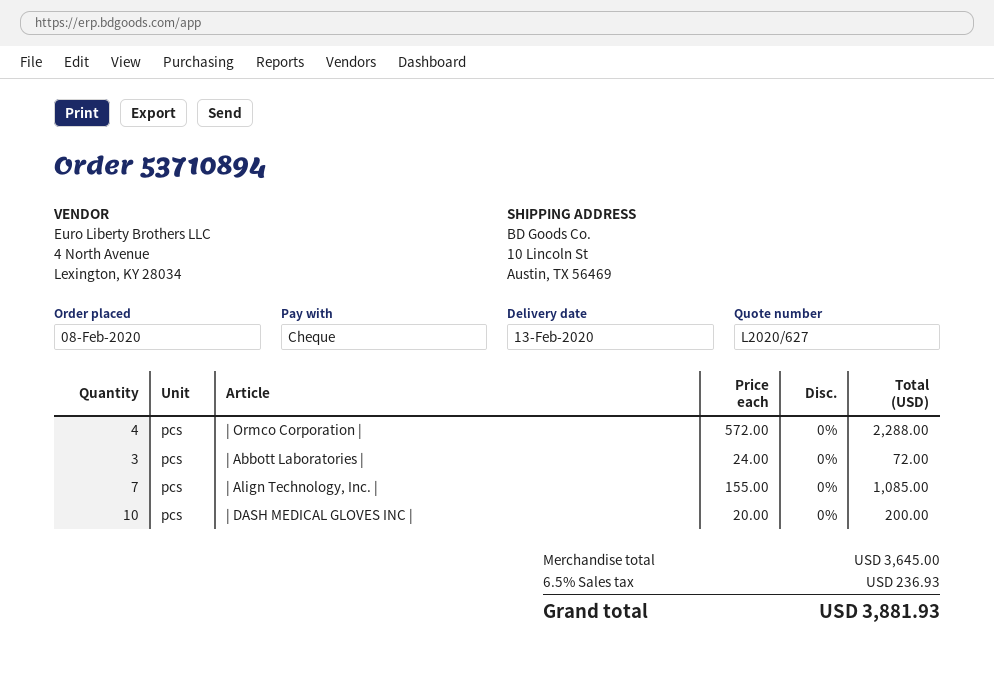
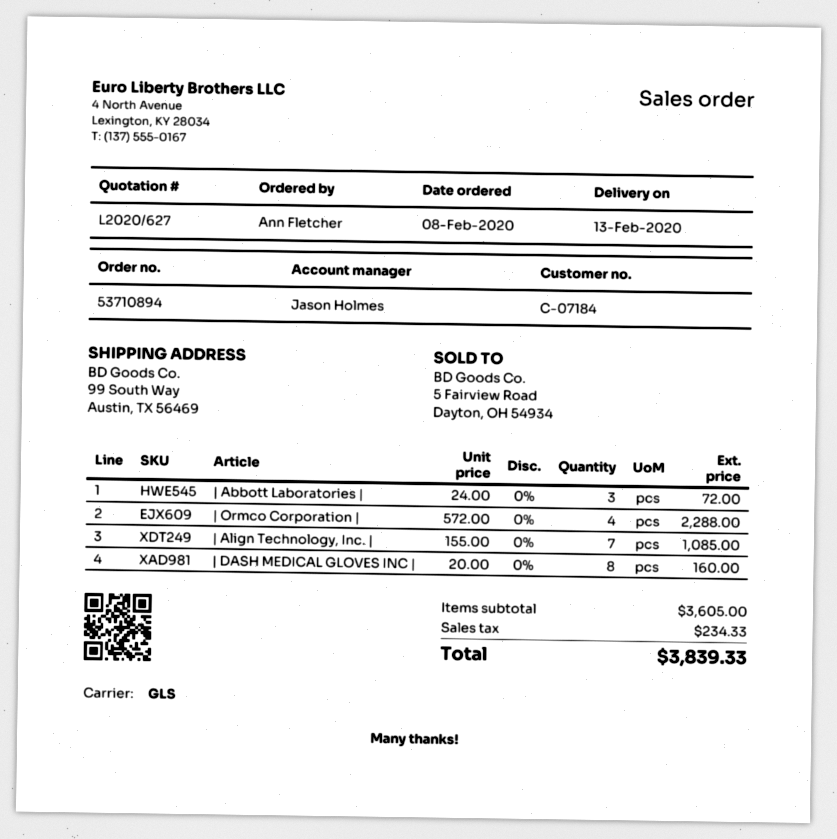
ship to: 10 Lincoln St, Austin, TX 56469 -> 99 South Way, Austin, TX 56469
| DASH MEDICAL GLOVES INC |: 10 x 20.00 = 200.00 -> 8 x 20.00 = 160.00
subtotal: 3645.00 -> 3605.00
tax: 236.93 -> 234.33
total: 3881.93 -> 3839.33

